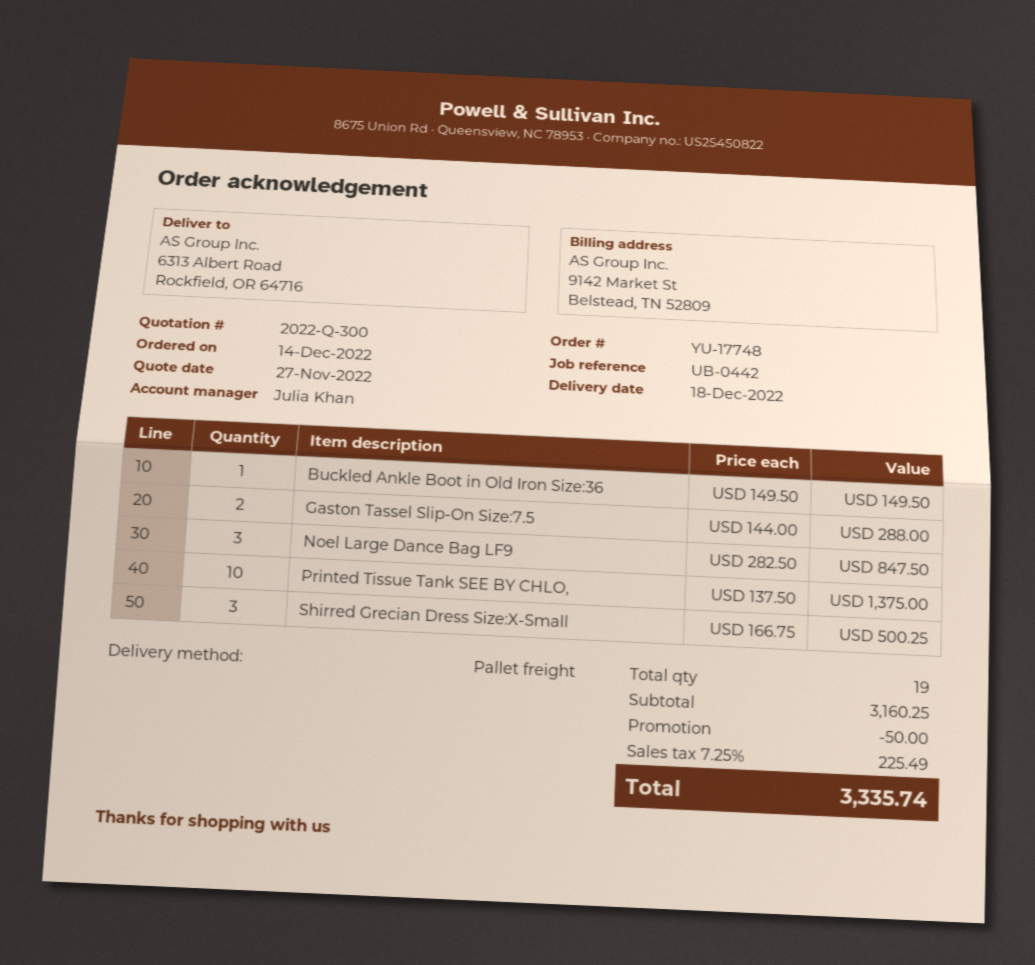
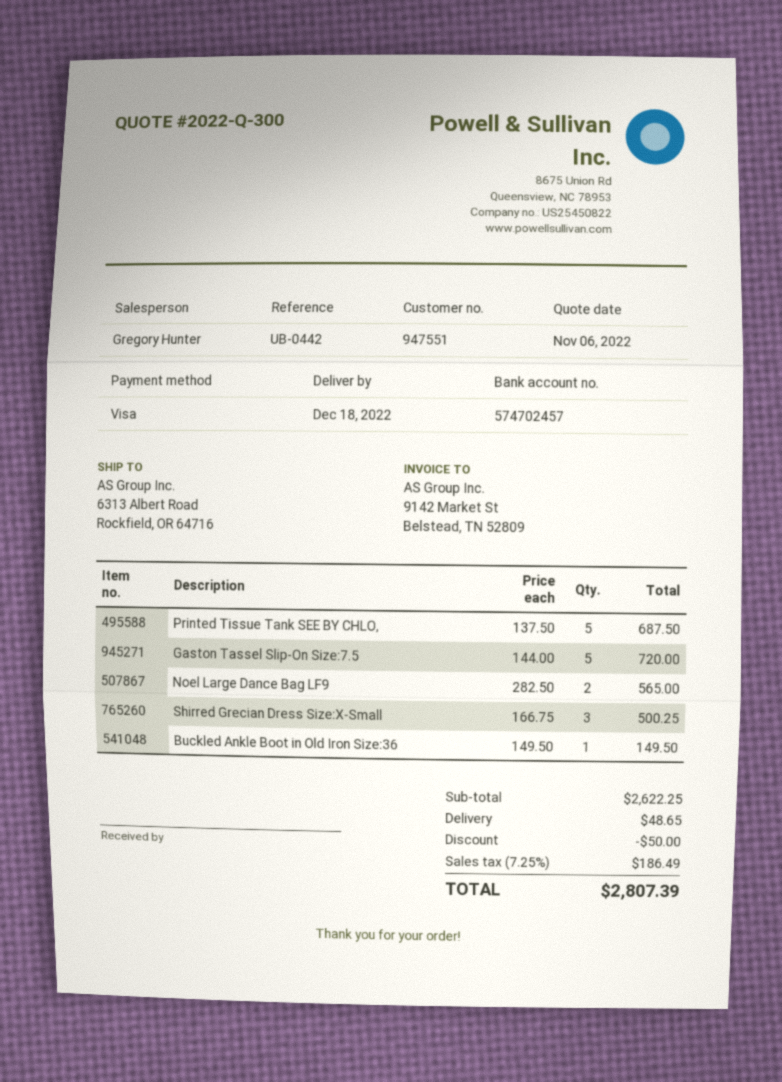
quote date: 2022-11-27 -> 2022-11-06
sales rep: Julia Khan -> Gregory Hunter
Gaston Tassel Slip-On Size:7.5: 2 x 144.00 = 288.00 -> 5 x 144.00 = 720.00
Noel Large Dance Bag LF9: 3 x 282.50 = 847.50 -> 2 x 282.50 = 565.00
Printed Tissue Tank SEE BY CHLO‚: 10 x 137.50 = 1375.00 -> 5 x 137.50 = 687.50
subtotal: 3160.25 -> 2622.25
shipping: none -> 48.65
tax: 7.25% = 225.49 -> 7.25% = 186.49
total: 3335.74 -> 2807.39

